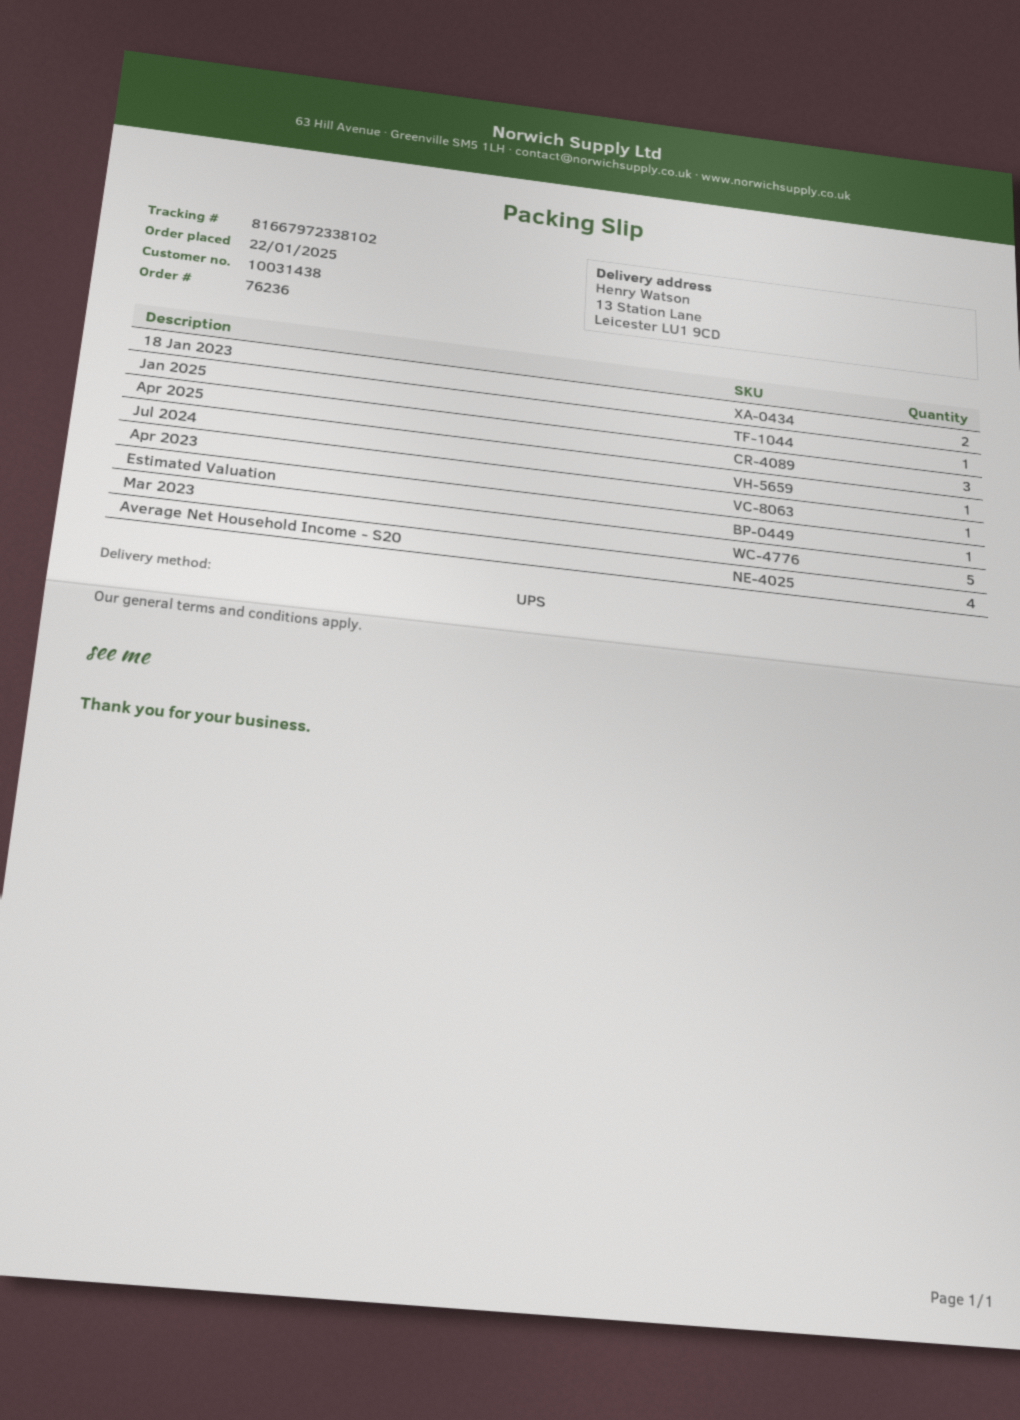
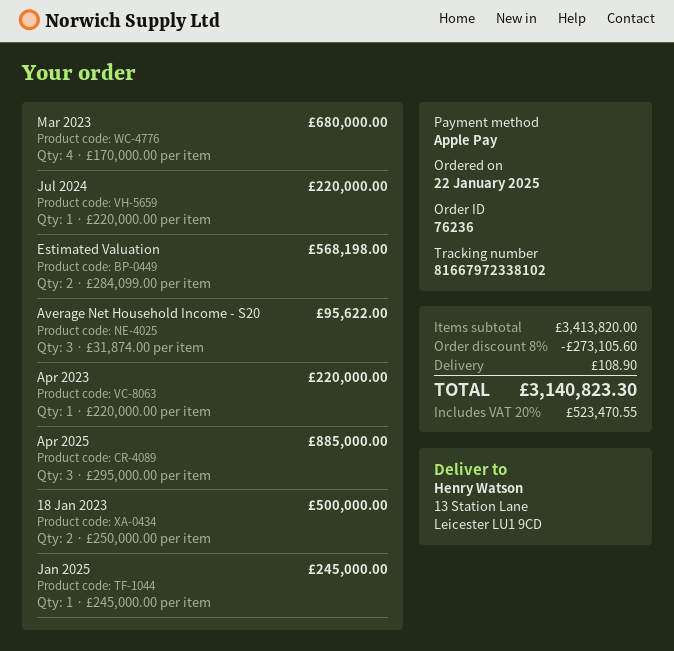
Estimated Valuation: 1 -> 2
Mar 2023: 5 -> 4
Average Net Household Income - S20: 4 -> 3

